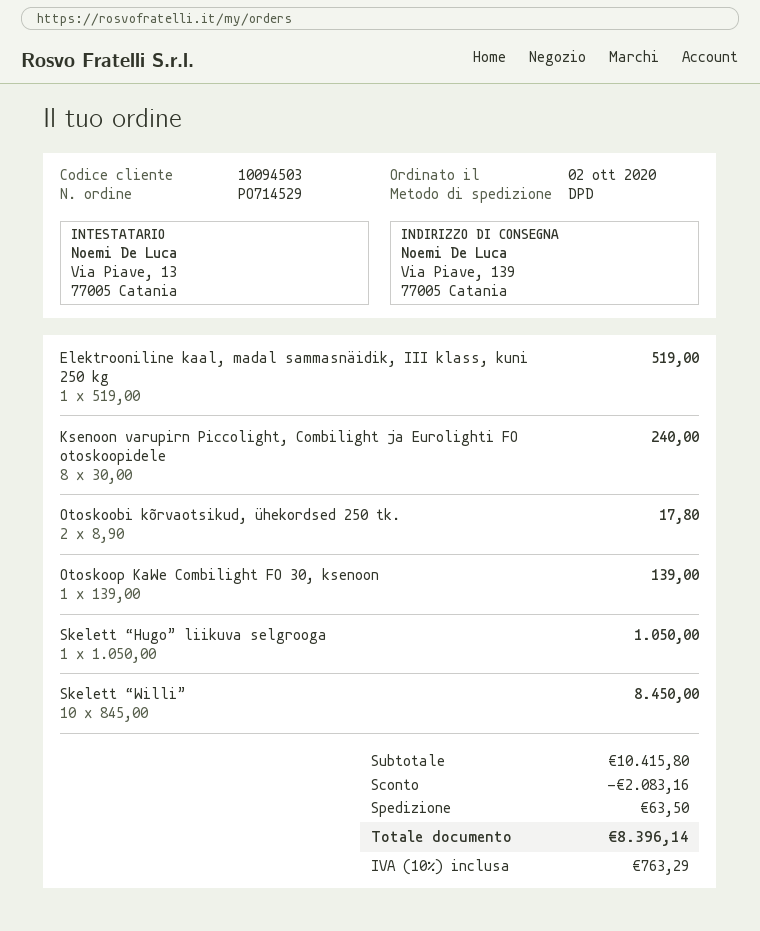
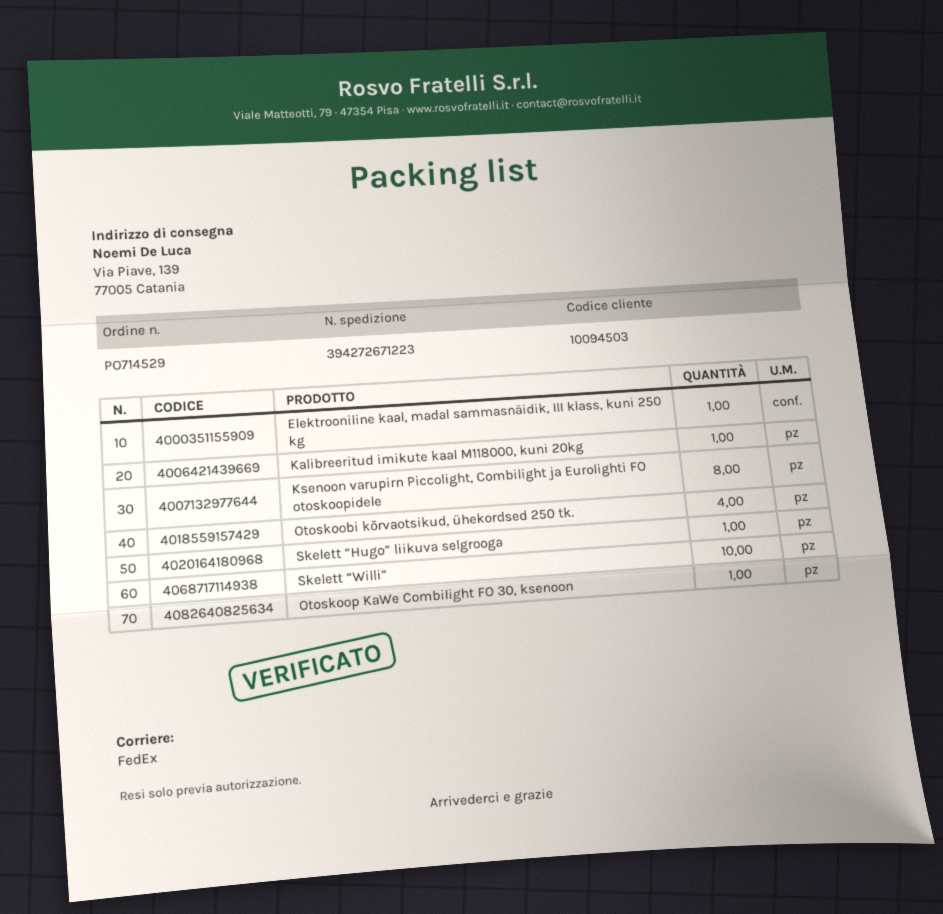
shipping method: DPD -> FedEx
Otoskoobi kõrvaotsikud, ühekordsed 250 tk.: 2 -> 4
Kalibreeritud imikute kaal M118000, kuni 20kg: none -> 1

